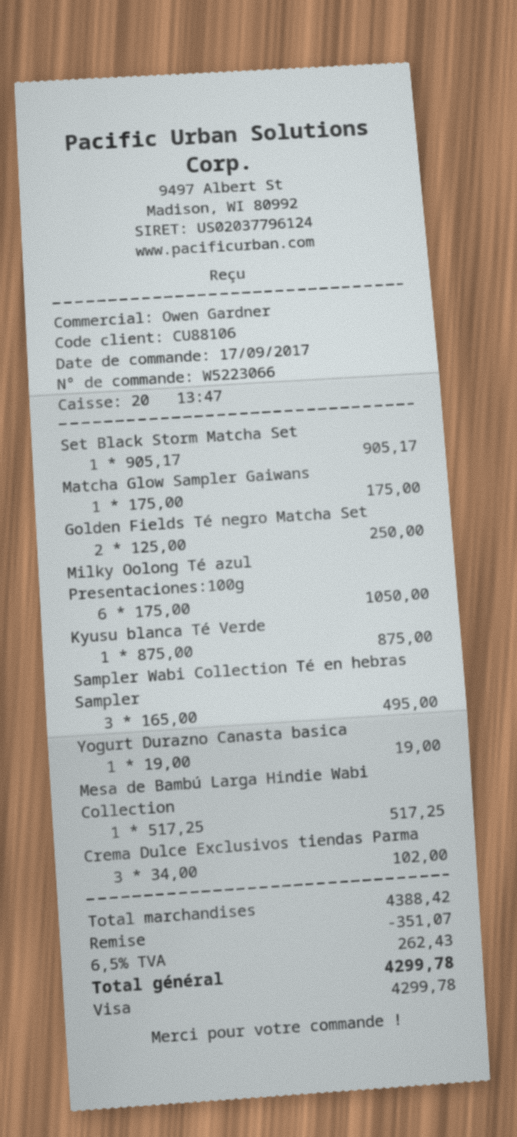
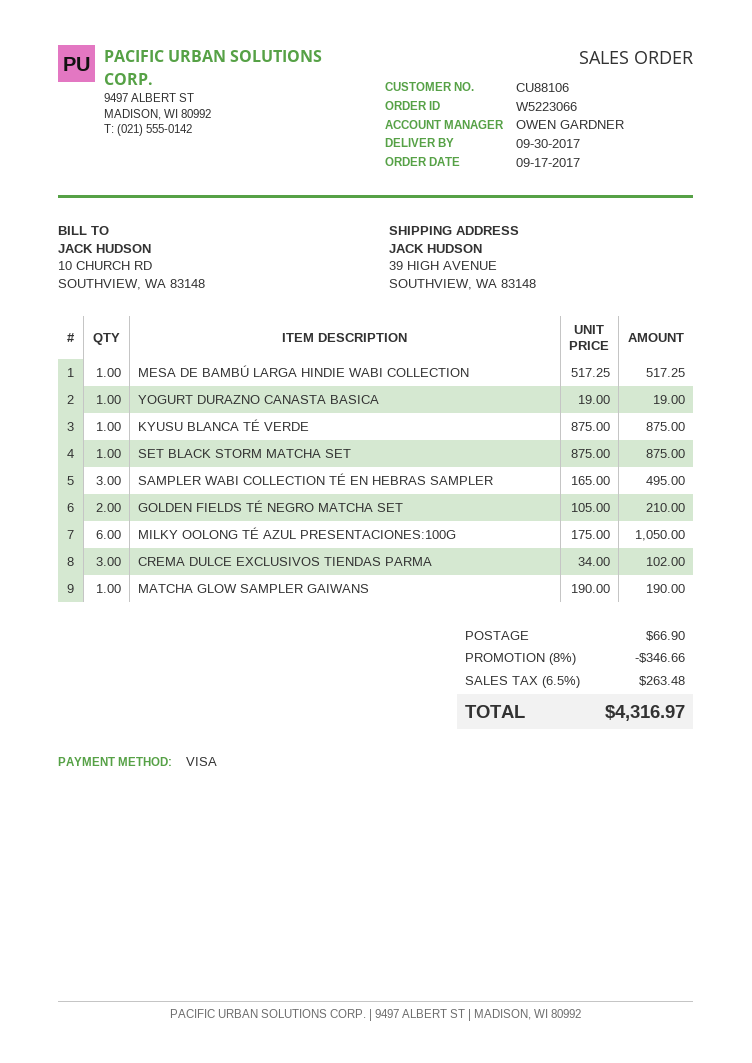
Set Black Storm Matcha Set: 1 x 905.17 = 905.17 -> 1 x 875.00 = 875.00
Matcha Glow Sampler Gaiwans: 1 x 175.00 = 175.00 -> 1 x 190.00 = 190.00
Golden Fields Té negro Matcha Set: 2 x 125.00 = 250.00 -> 2 x 105.00 = 210.00
discount: 351.07 -> 346.66
shipping: none -> 66.90
tax: 6.5% = 262.43 -> 6.5% = 263.48
total: 4299.78 -> 4316.97

